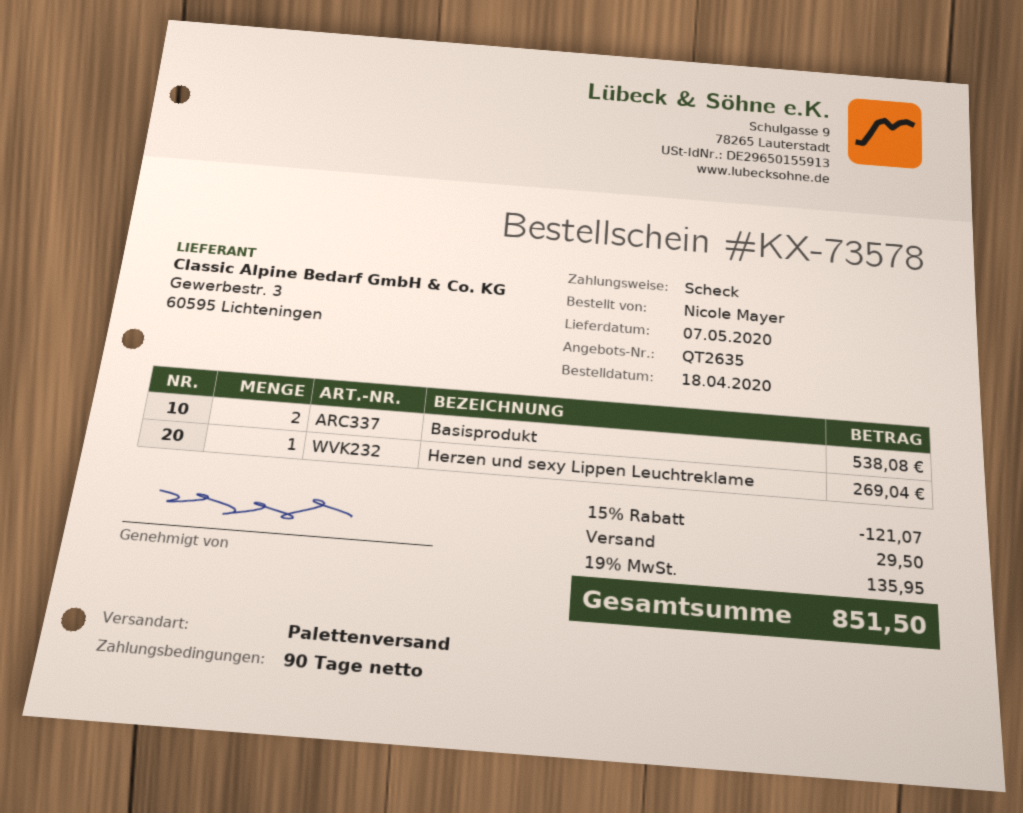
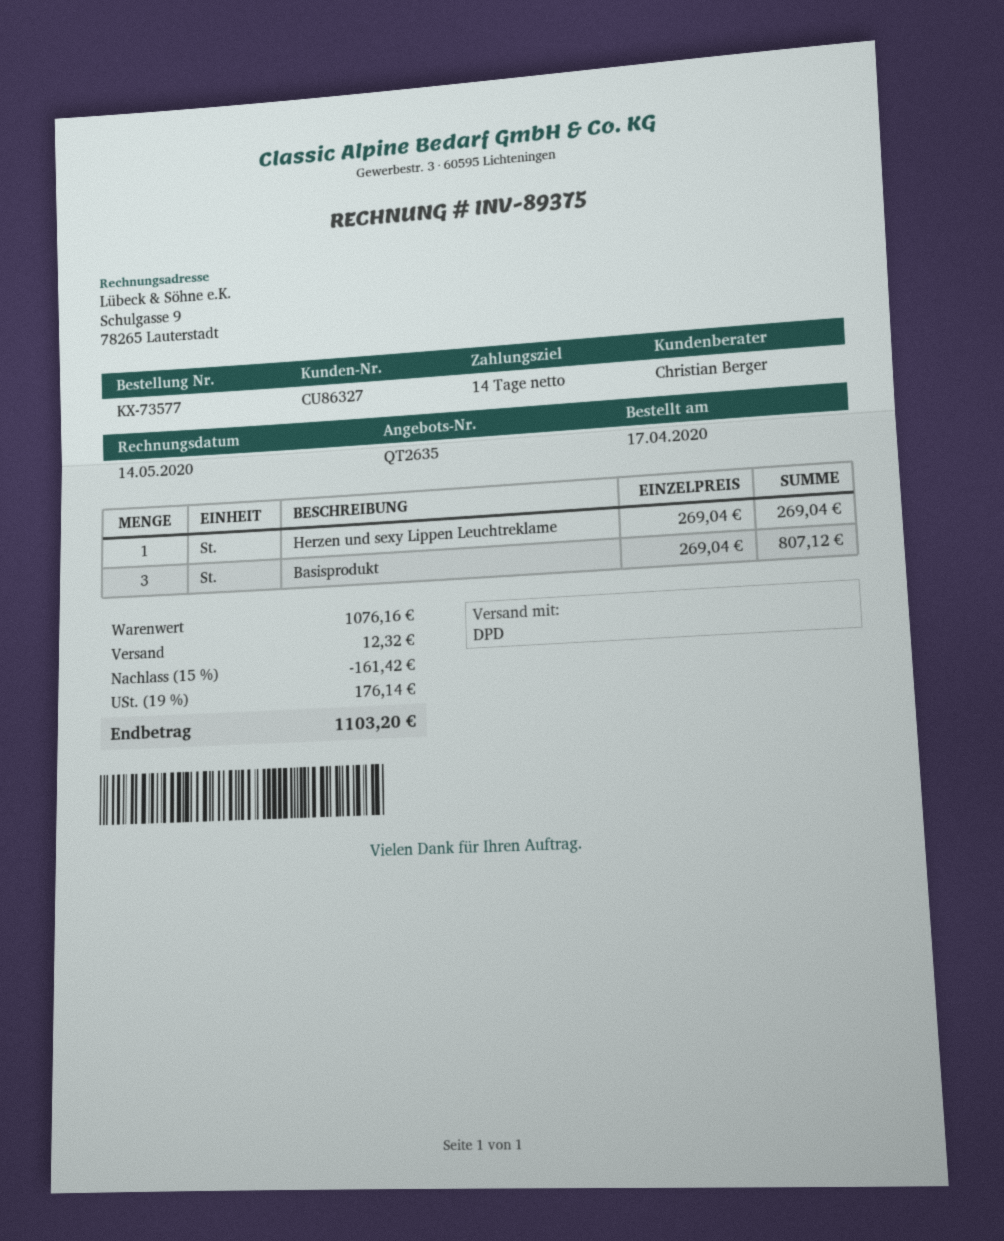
order number: KX-73578 -> KX-73577
order date: 2020-04-18 -> 2020-04-17
payment terms: 90 days -> 14 days
shipping method: pallet freight -> DPD
Basisprodukt: 2 for 538.08 -> 3 for 807.12
discount: 15% = 121.07 -> 15% = 161.42
shipping: 29.50 -> 12.32
tax: 19% = 135.95 -> 19% = 176.14
total: 851.50 -> 1103.20

